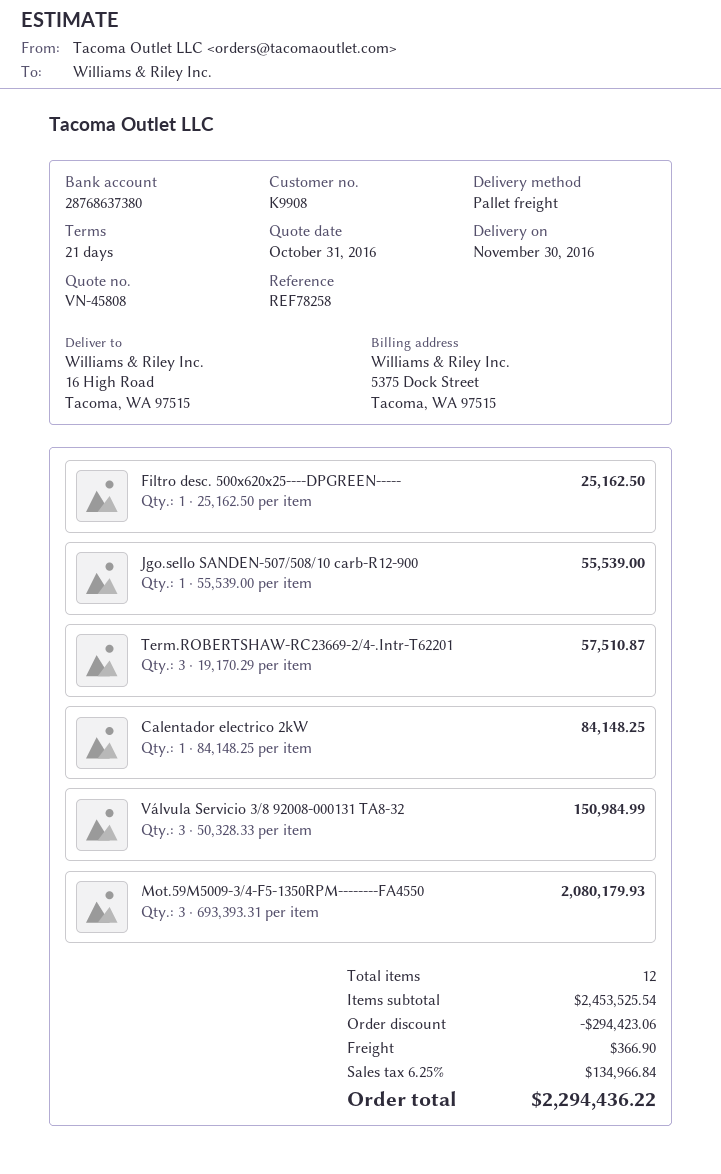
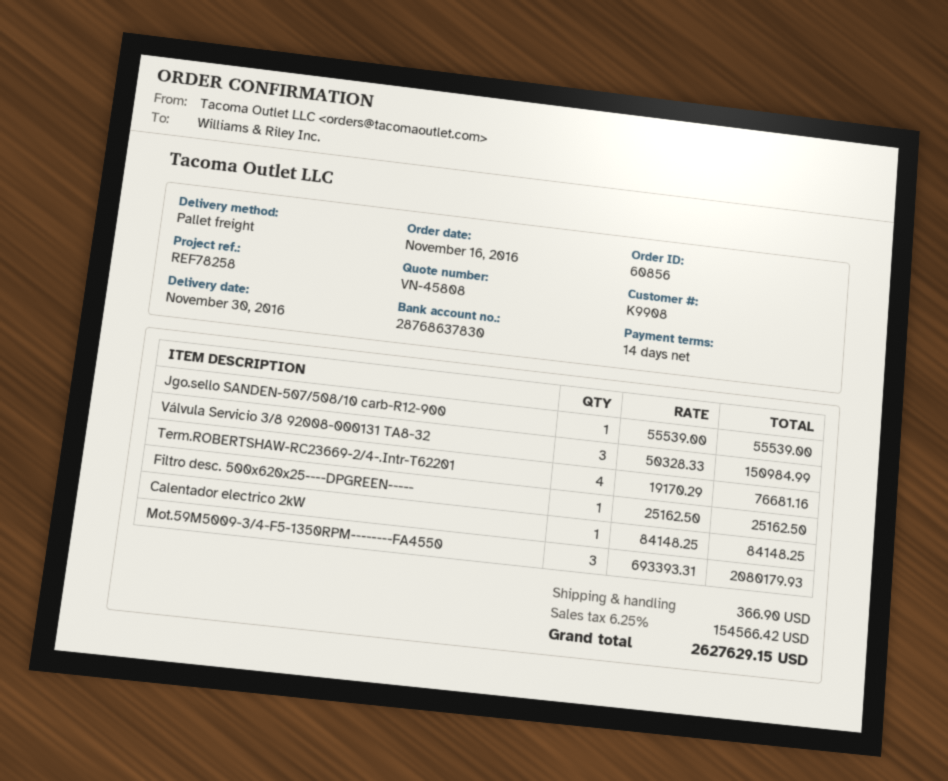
payment terms: 21 days -> 14 days
bank account: 28768637380 -> 28768637830
Term.ROBERTSHAW-RC23669-2/4-.Intr-T62201: 3 x 19170.29 = 57510.87 -> 4 x 19170.29 = 76681.16
discount: 294423.06 -> none
tax: 6.25% = 134966.84 -> 6.25% = 154566.42
total: 2294436.22 -> 2627629.15

